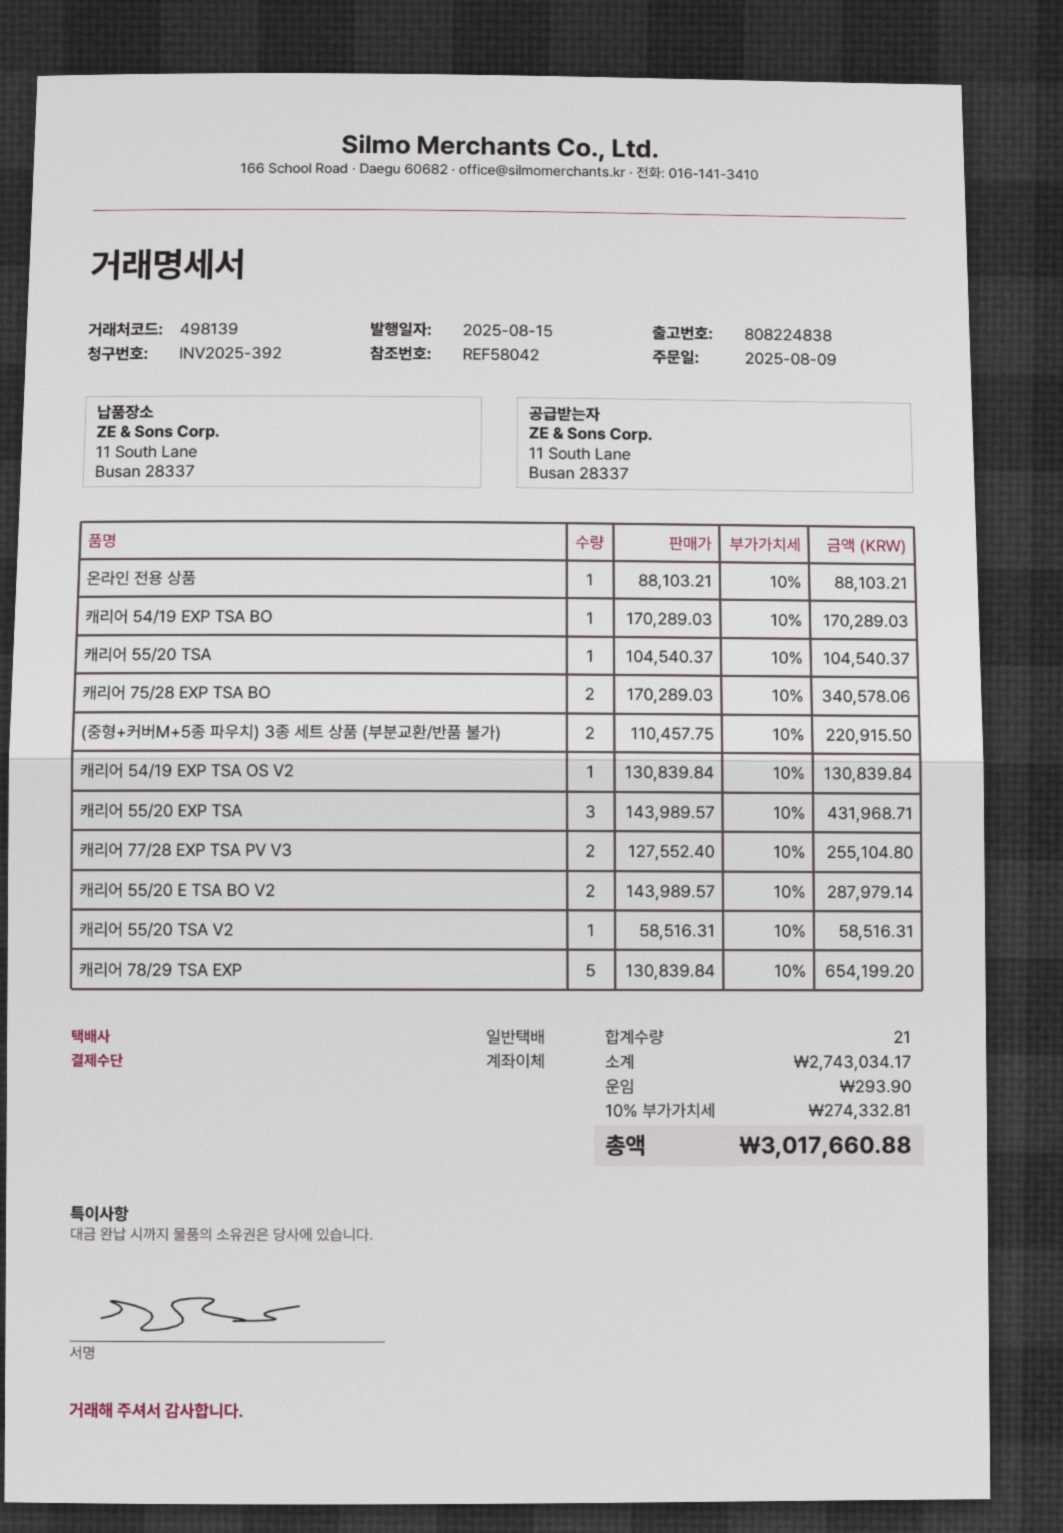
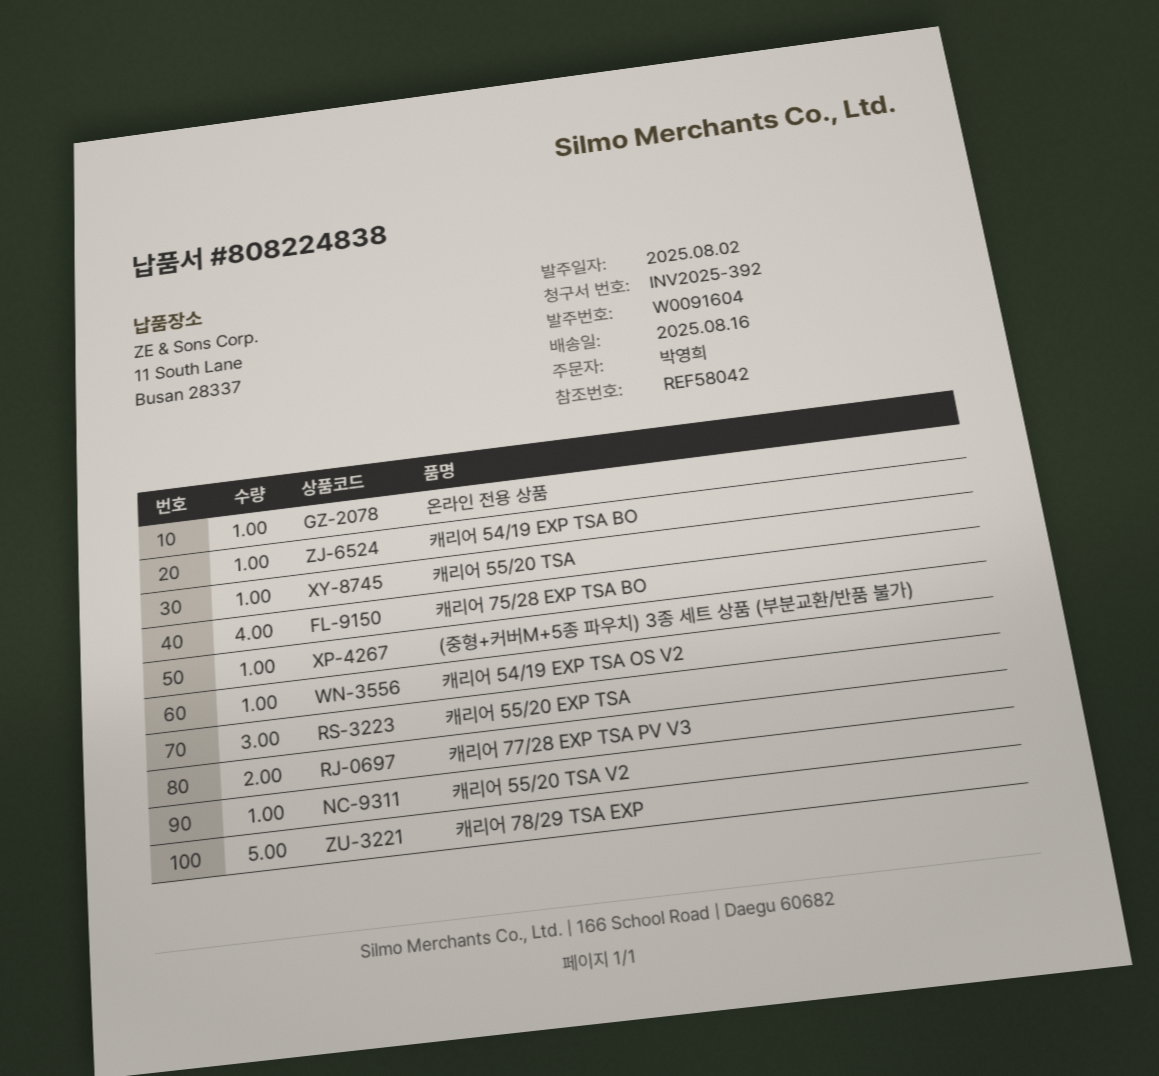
order date: 2025-08-09 -> 2025-08-02
캐리어 75/28 EXP TSA BO: 2 -> 4
(중형+커버M+5종 파우치) 3종 세트 상품 (부분교환/반품 불가): 2 -> 1
캐리어 55/20 E TSA BO V2: 2 -> none

